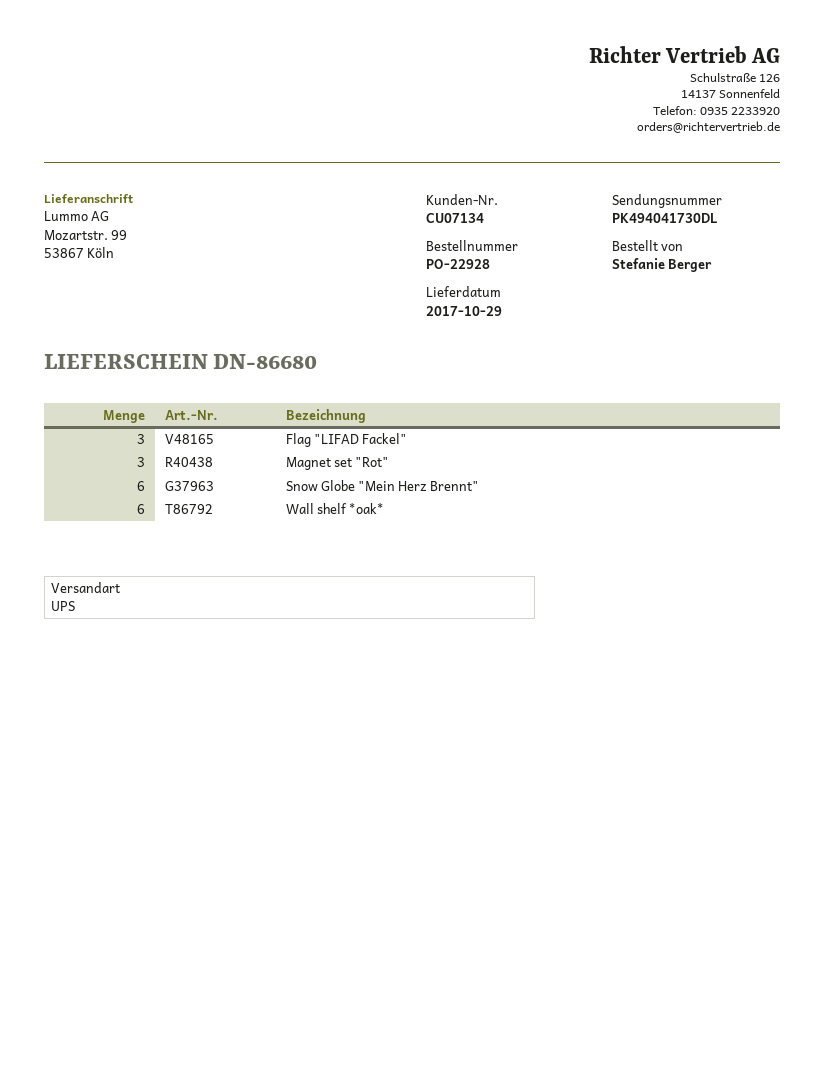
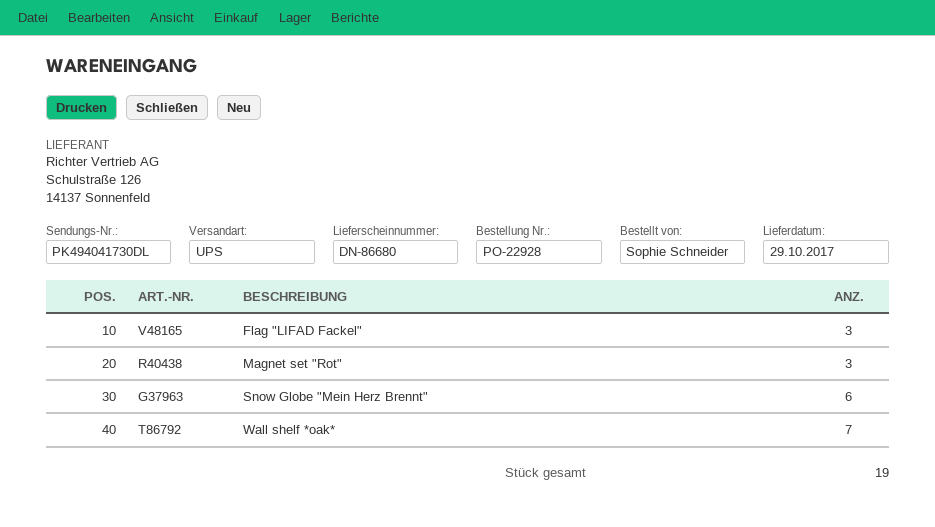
ordered by: Stefanie Berger -> Sophie Schneider
Wall shelf *oak*: 6 -> 7

